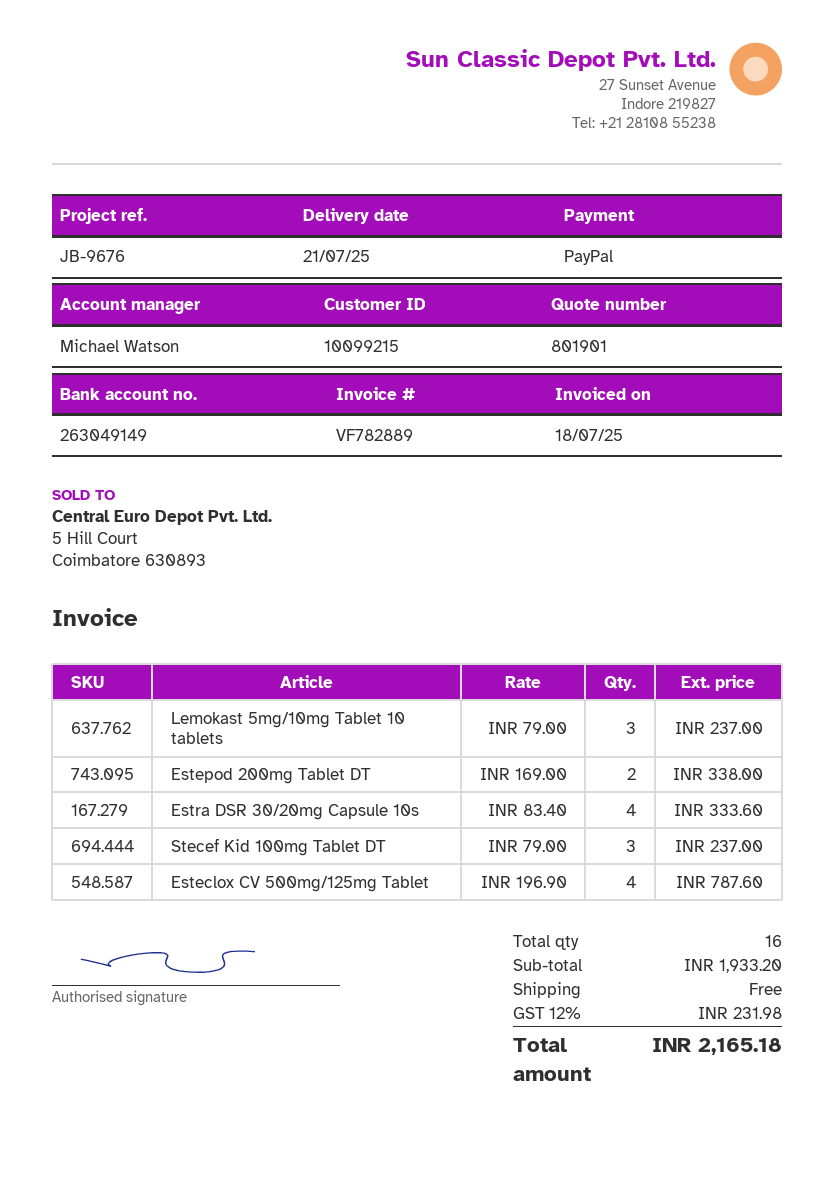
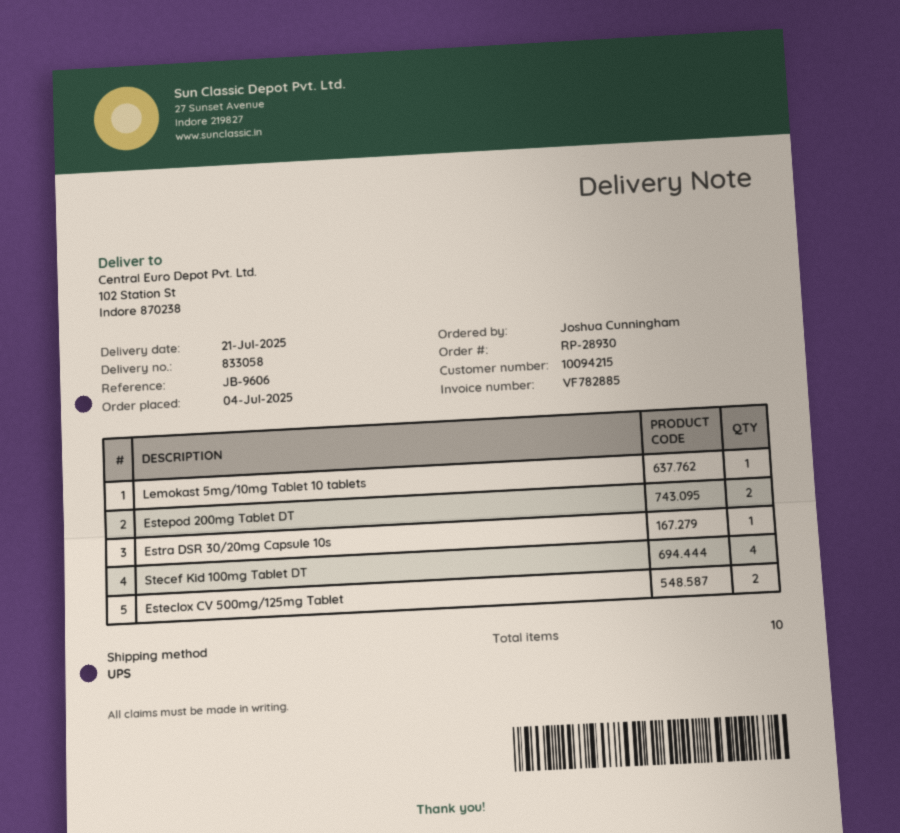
invoice number: VF782889 -> VF782885
customer number: 10099215 -> 10094215
reference: JB-9676 -> JB-9606
Lemokast 5mg/10mg Tablet 10 tablets: 3 -> 1
Estra DSR 30/20mg Capsule 10s: 4 -> 1
Stecef Kid 100mg Tablet DT: 3 -> 4
Esteclox CV 500mg/125mg Tablet: 4 -> 2
total quantity: 16 -> 10

